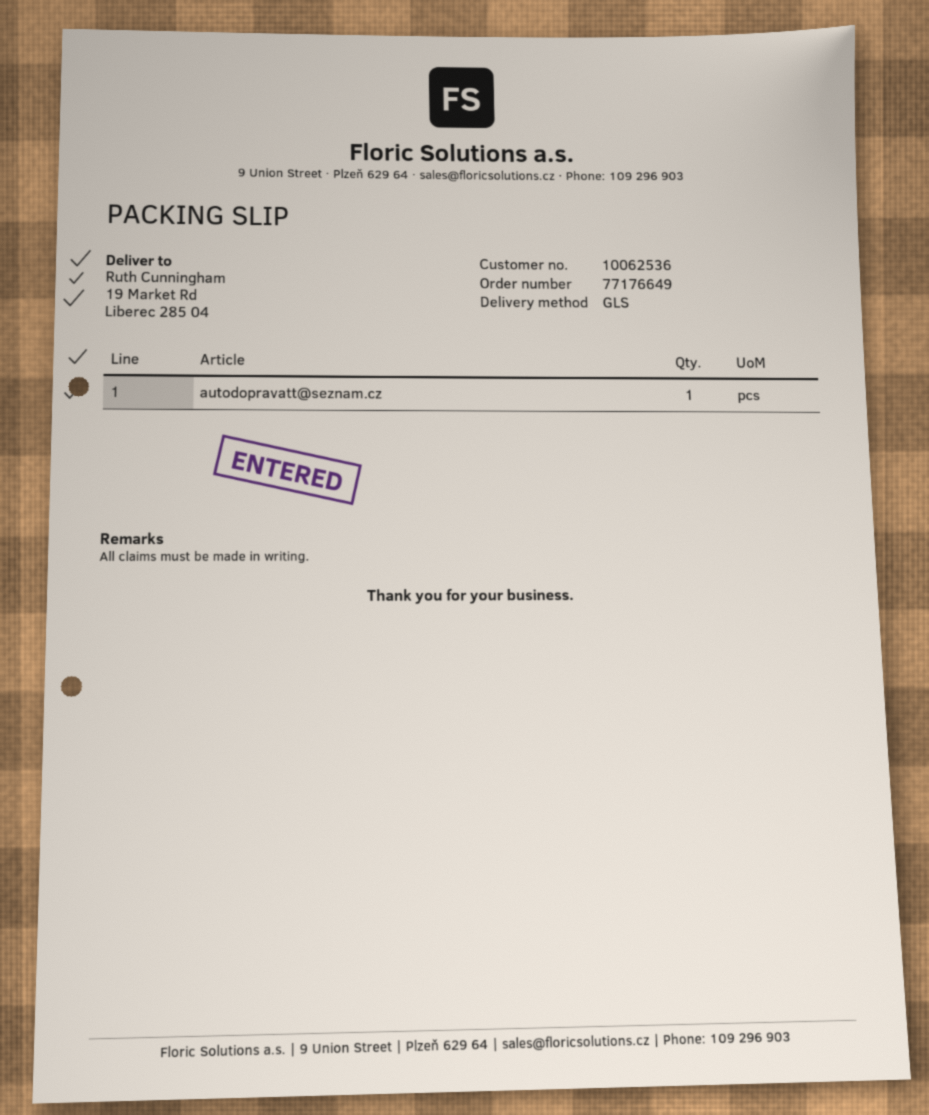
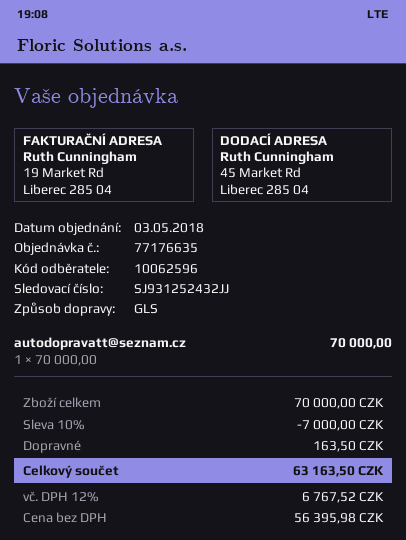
order number: 77176649 -> 77176635
customer number: 10062536 -> 10062596
ship to: 19 Market Rd, Liberec 285 04 -> 45 Market Rd, Liberec 285 04

